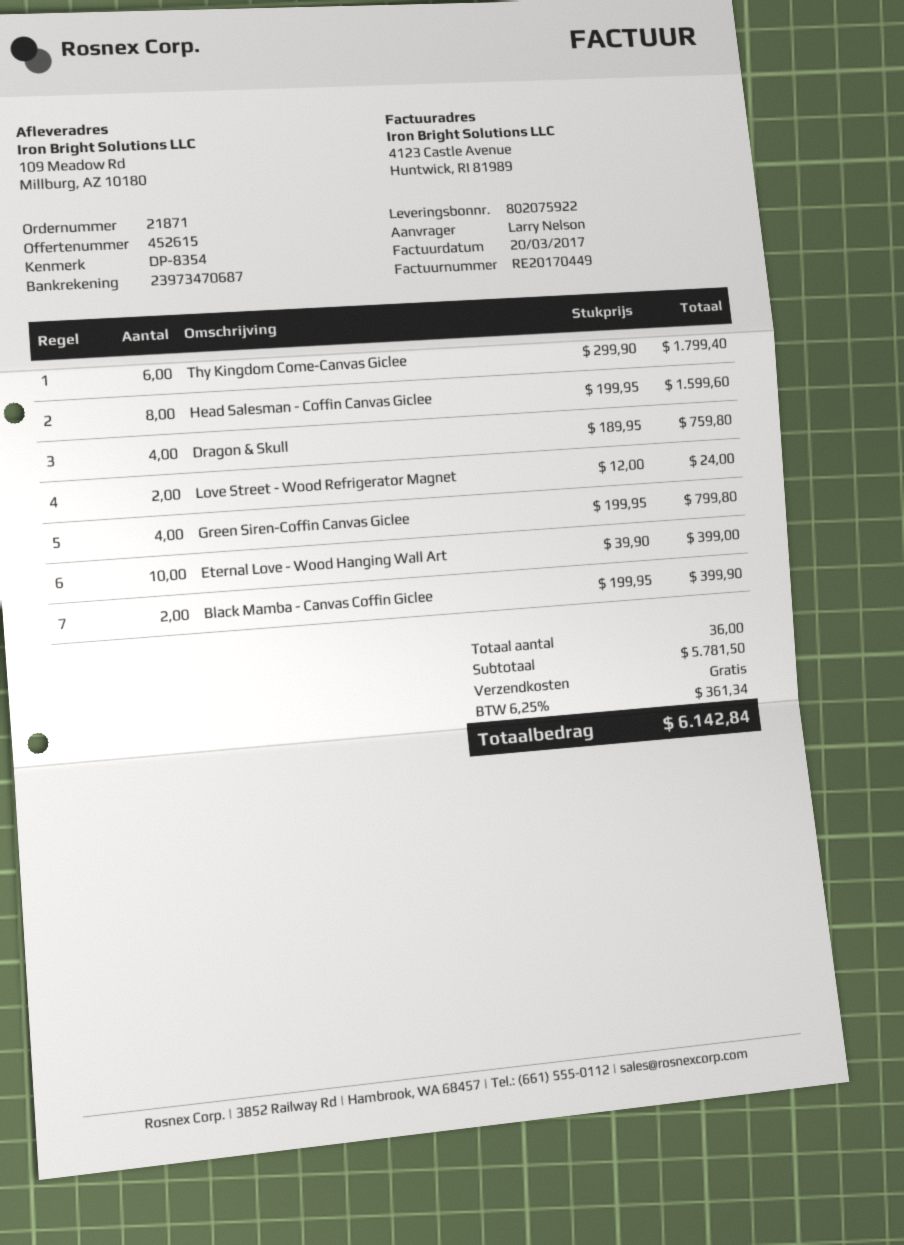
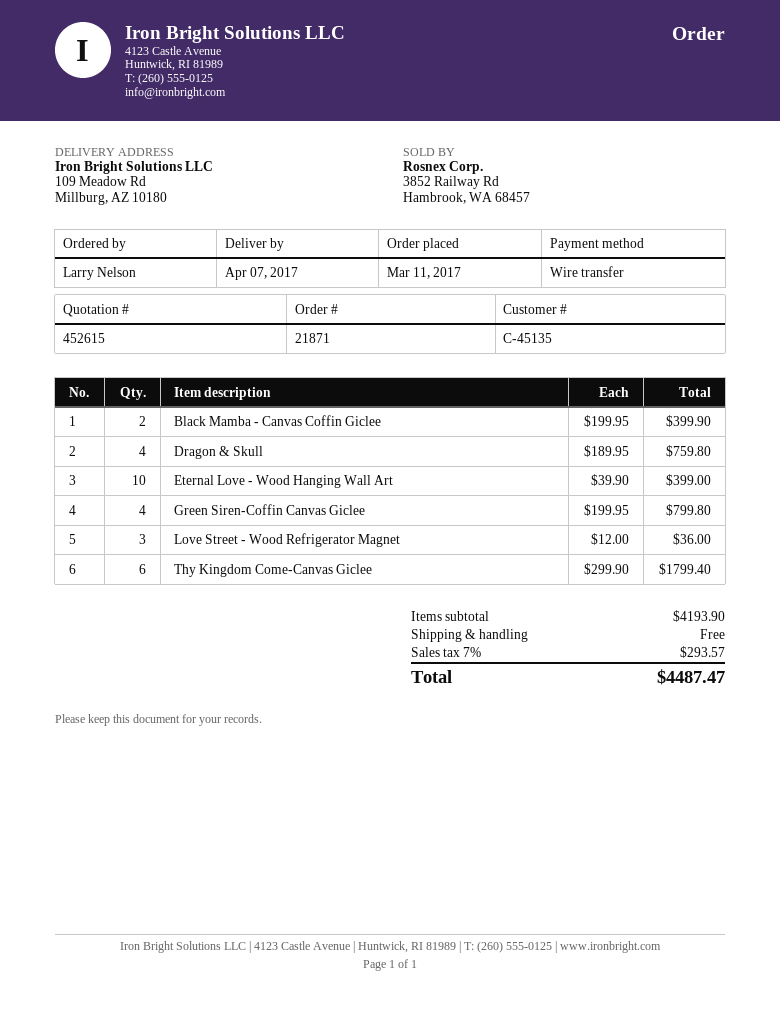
Head Salesman - Coffin Canvas Giclee: 8 x 199.95 = 1599.60 -> none
Love Street - Wood Refrigerator Magnet: 2 x 12.00 = 24.00 -> 3 x 12.00 = 36.00
subtotal: 5781.50 -> 4193.90
tax: 6.25% = 361.34 -> 7% = 293.57
total: 6142.84 -> 4487.47

